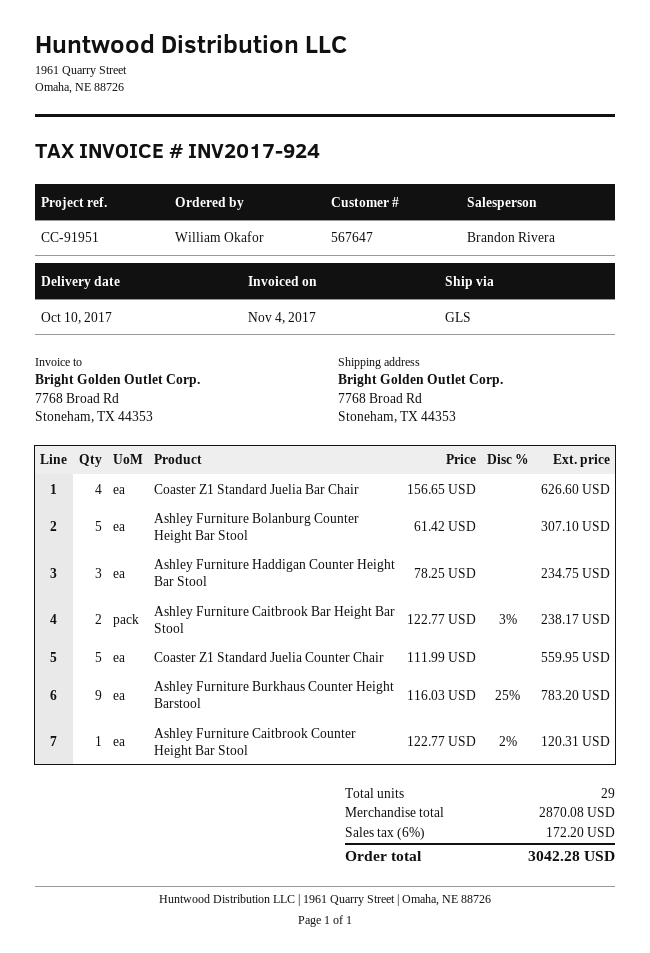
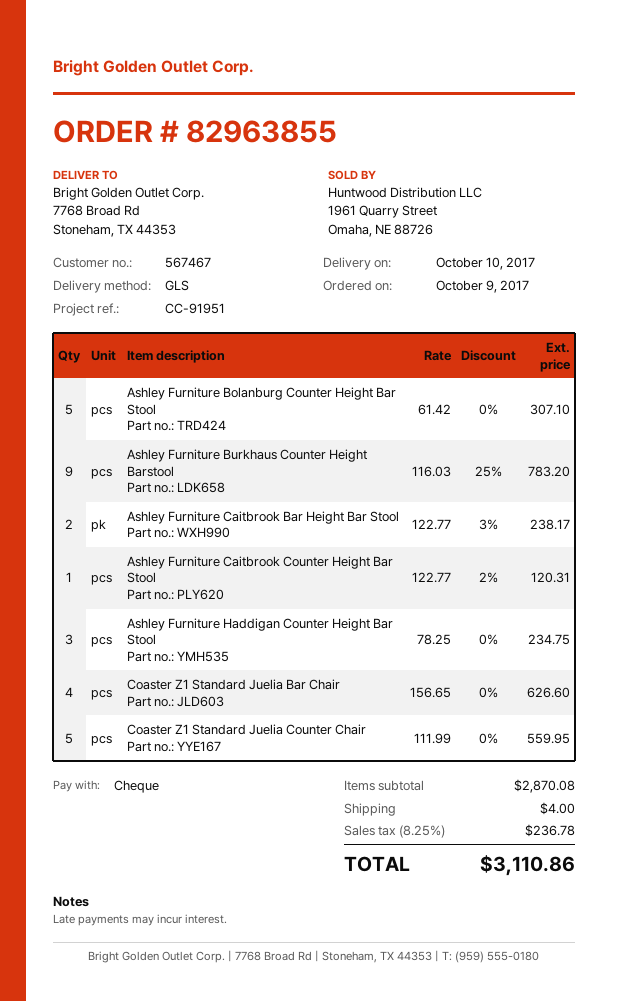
customer number: 567647 -> 567467
shipping: none -> 4.00
tax: 6% = 172.20 -> 8.25% = 236.78
total: 3042.28 -> 3110.86

